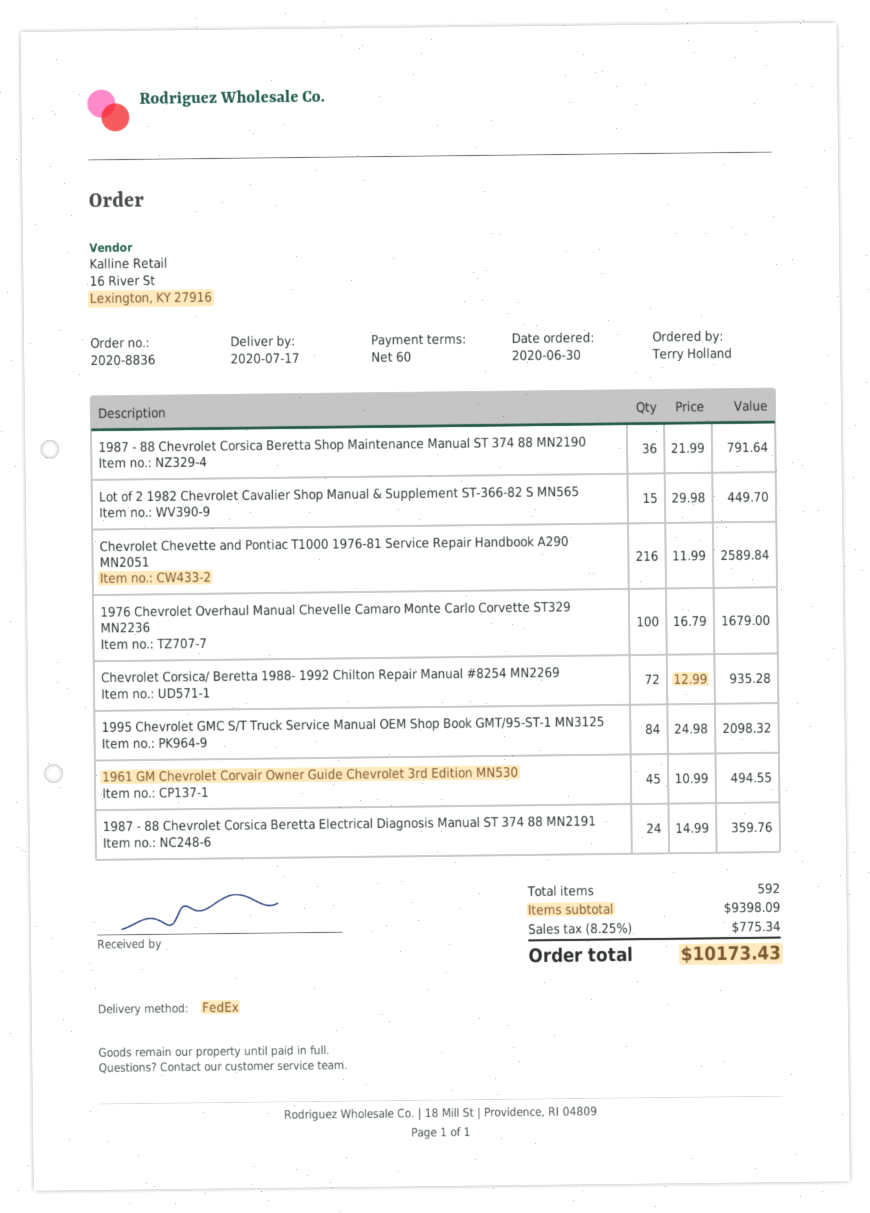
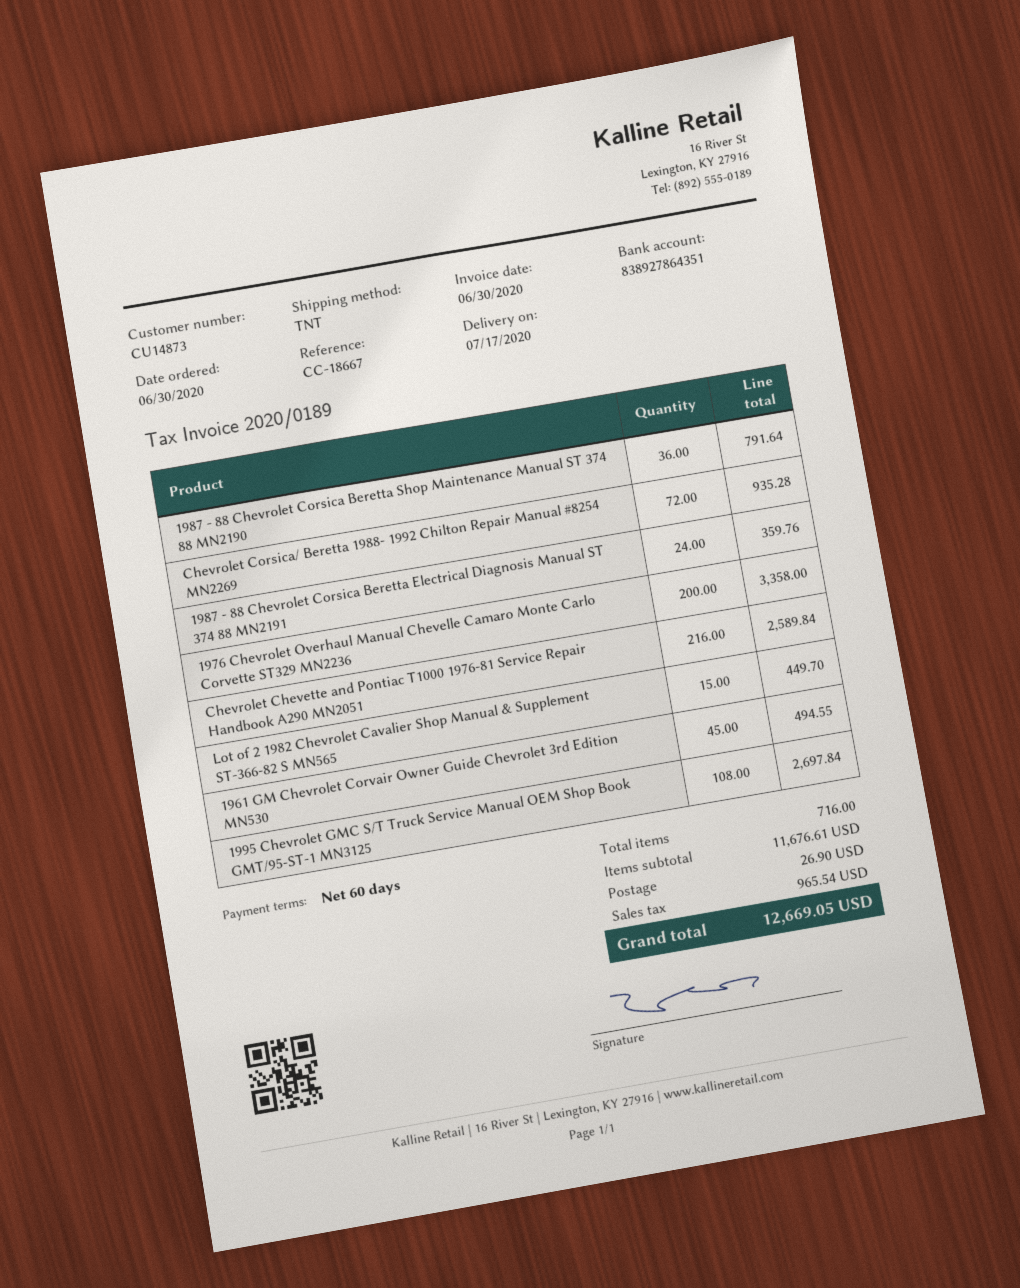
shipping method: FedEx -> TNT
1976 Chevrolet Overhaul Manual Chevelle Camaro Monte Carlo Corvette ST329 MN2236: 100 for 1679.00 -> 200 for 3358.00
1995 Chevrolet GMC S/T Truck Service Manual OEM Shop Book GMT/95-ST-1 MN3125: 84 for 2098.32 -> 108 for 2697.84
total quantity: 592 -> 716
subtotal: 9398.09 -> 11676.61
shipping: none -> 26.90
tax: 775.34 -> 965.54
total: 10173.43 -> 12669.05

